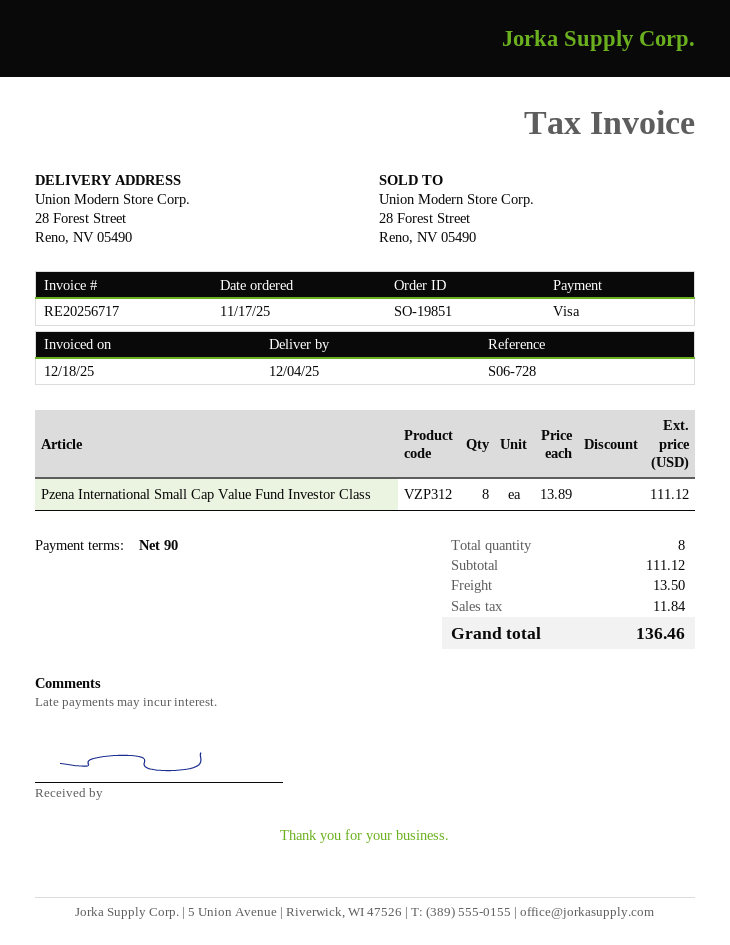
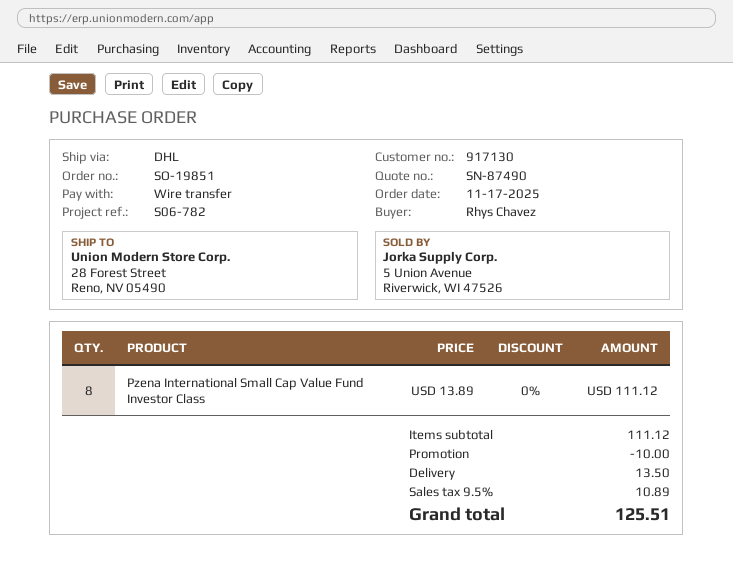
reference: S06-728 -> S06-782
payment method: Visa -> bank transfer
discount: none -> 10.00
tax: 11.84 -> 10.89
total: 136.46 -> 125.51

